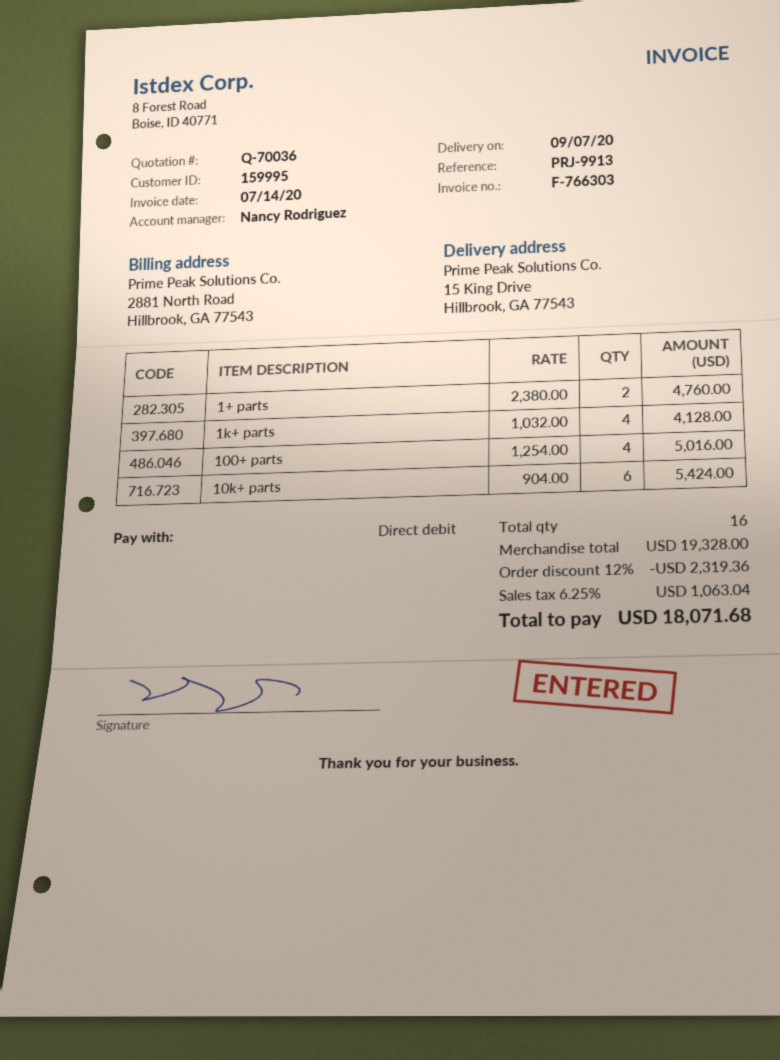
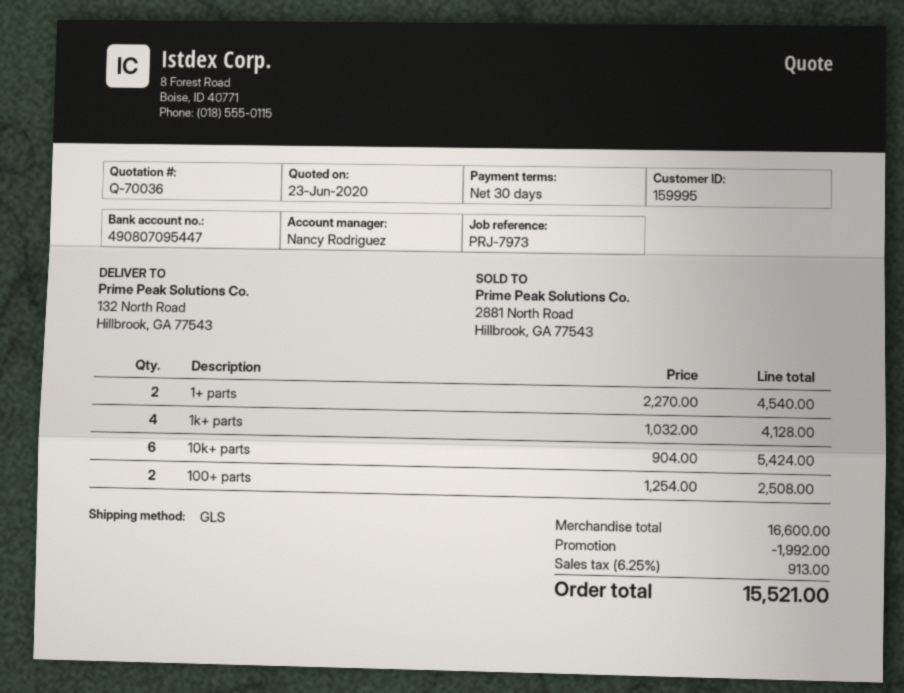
reference: PRJ-9913 -> PRJ-7973
ship to: 15 King Drive, Hillbrook, GA 77543 -> 132 North Road, Hillbrook, GA 77543
1+ parts: 2 x 2380.00 = 4760.00 -> 2 x 2270.00 = 4540.00
100+ parts: 4 x 1254.00 = 5016.00 -> 2 x 1254.00 = 2508.00
subtotal: 19328.00 -> 16600.00
discount: 2319.36 -> 1992.00
tax: 6.25% = 1063.04 -> 6.25% = 913.00
total: 18071.68 -> 15521.00

